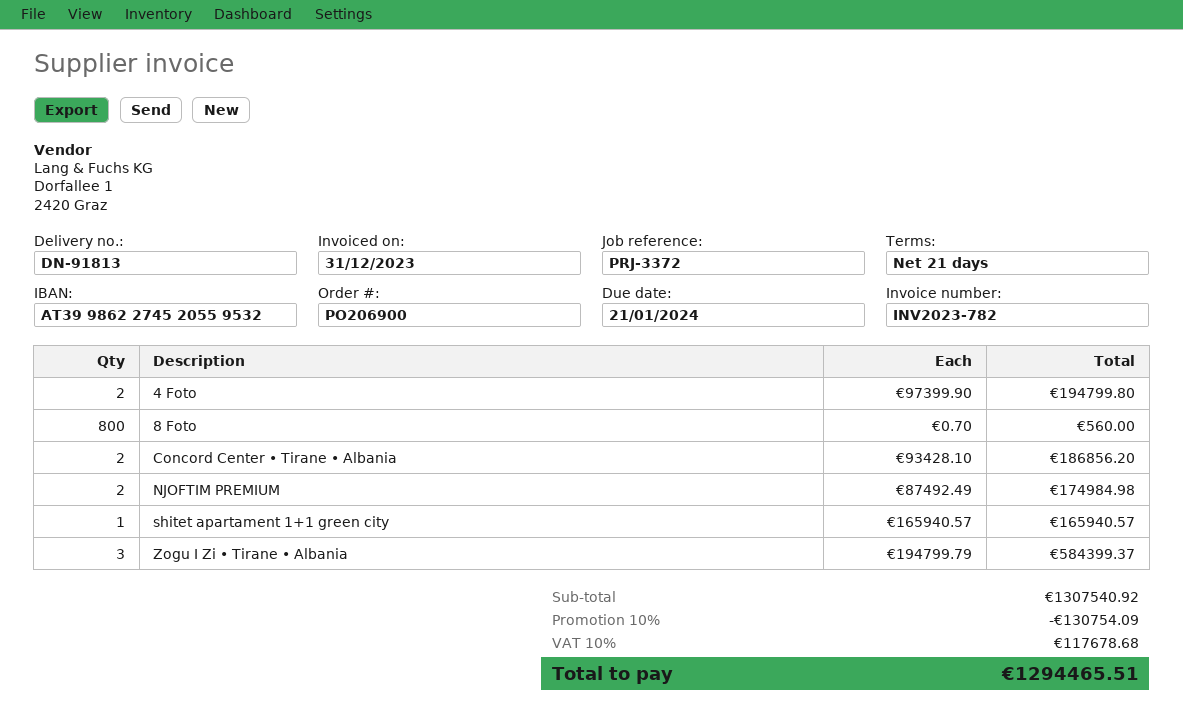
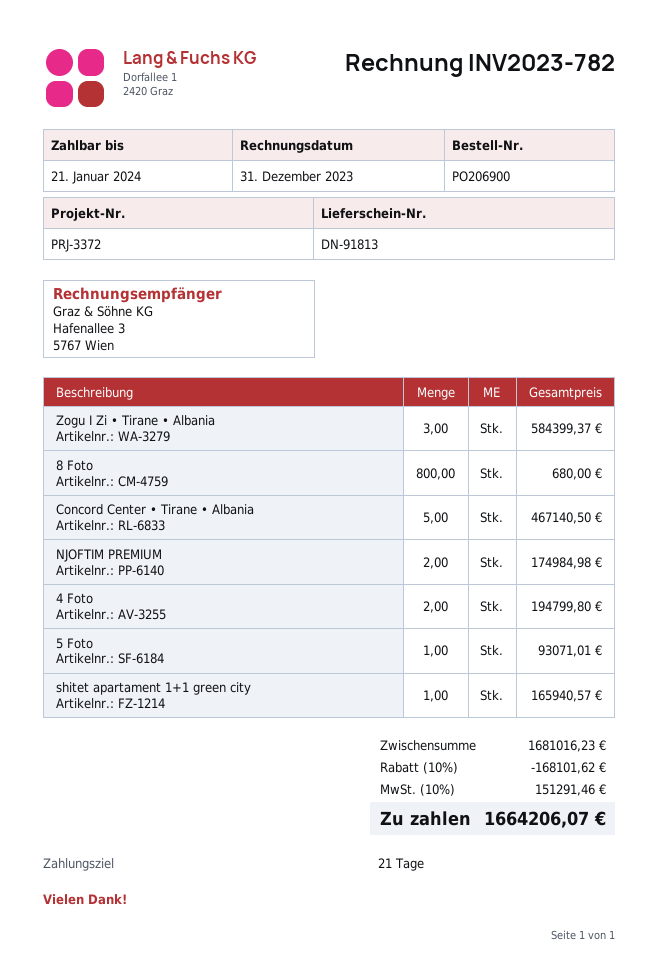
8 Foto: 800 for 560.00 -> 800 for 680.00
Concord Center • Tirane • Albania: 2 for 186856.20 -> 5 for 467140.50
5 Foto: none -> 1 for 93071.01
subtotal: 1307540.92 -> 1681016.23
discount: 10% = 130754.09 -> 10% = 168101.62
tax: 10% = 117678.68 -> 10% = 151291.46
total: 1294465.51 -> 1664206.07

